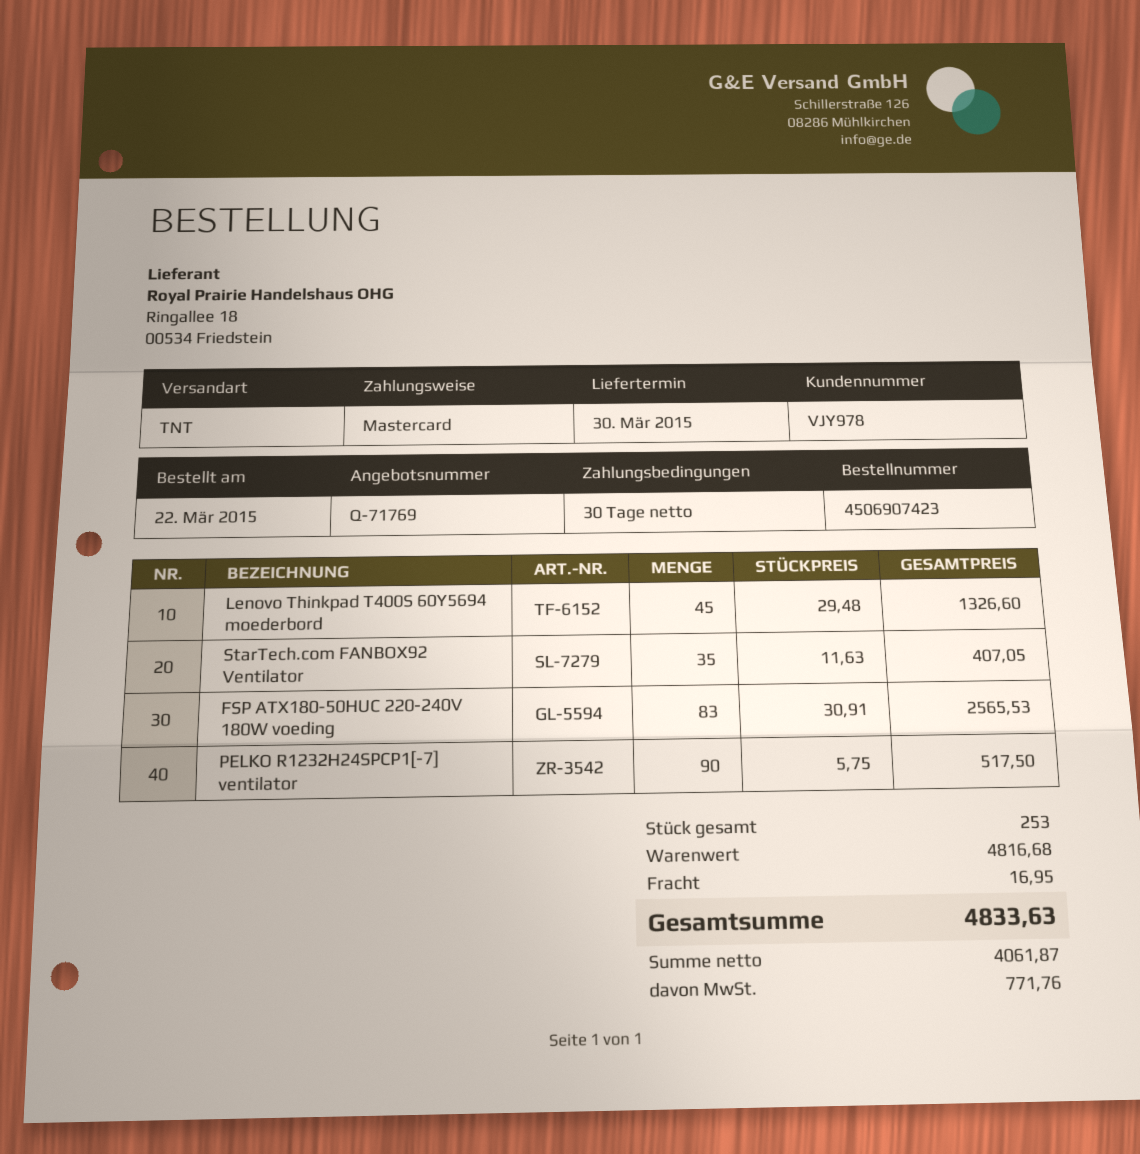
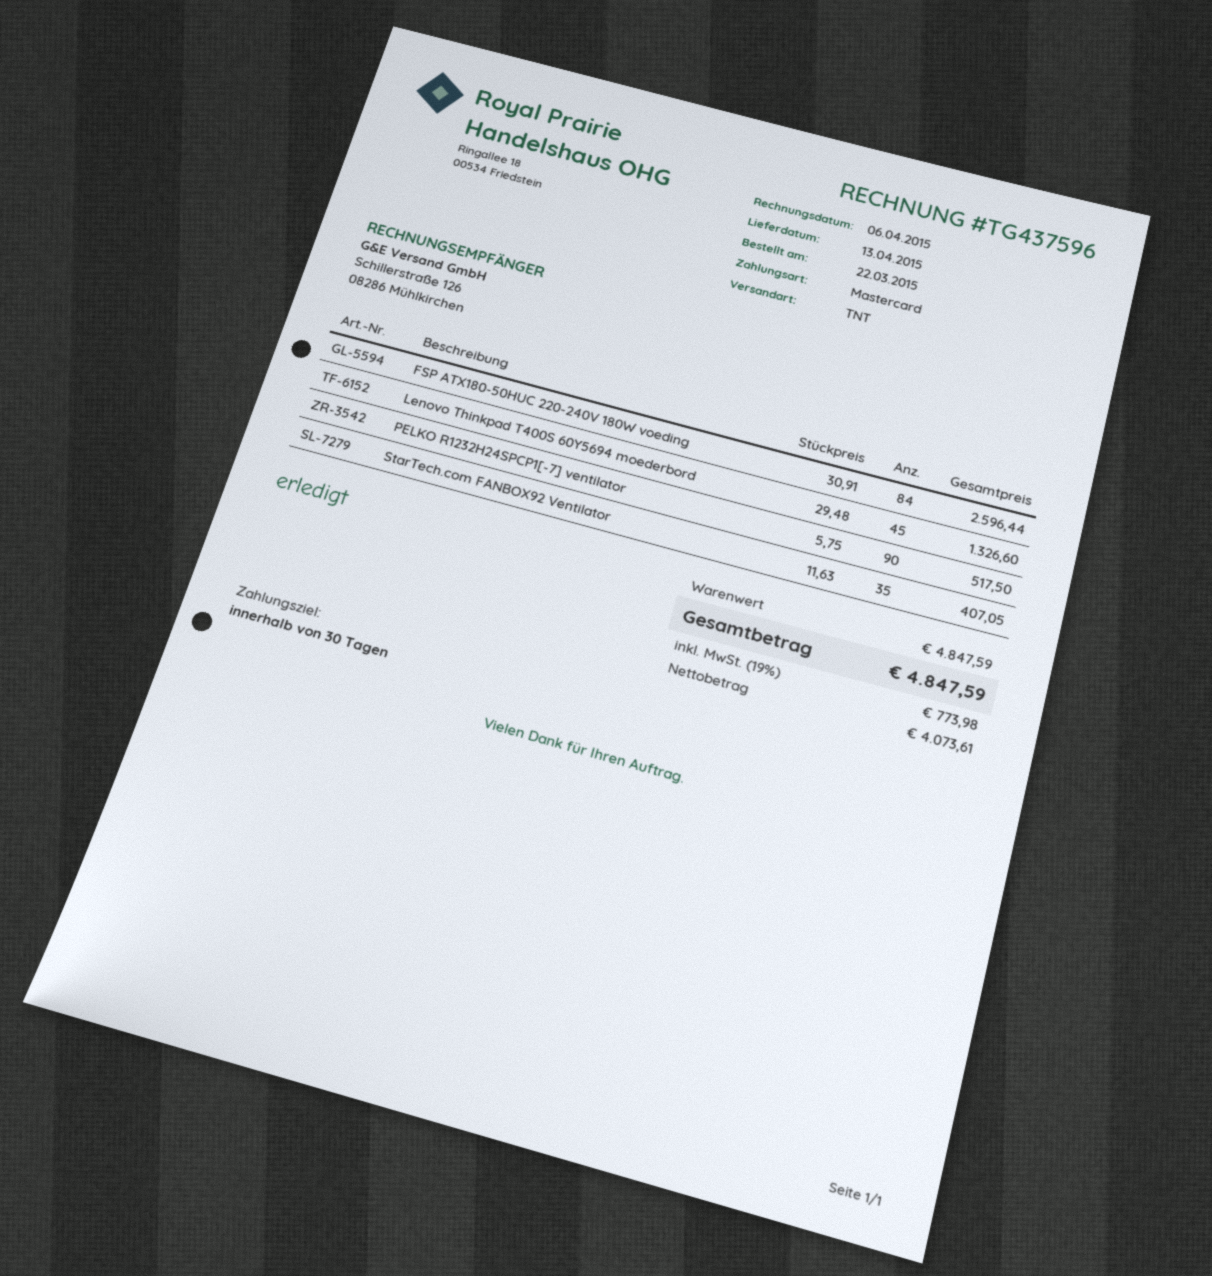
delivery date: 2015-03-30 -> 2015-04-13
FSP ATX180-50HUC 220-240V 180W voeding: 83 x 30.91 = 2565.53 -> 84 x 30.91 = 2596.44
subtotal: 4816.68 -> 4847.59
shipping: 16.95 -> none
net: 4061.87 -> 4073.61
tax: 771.76 -> 773.98
total: 4833.63 -> 4847.59

